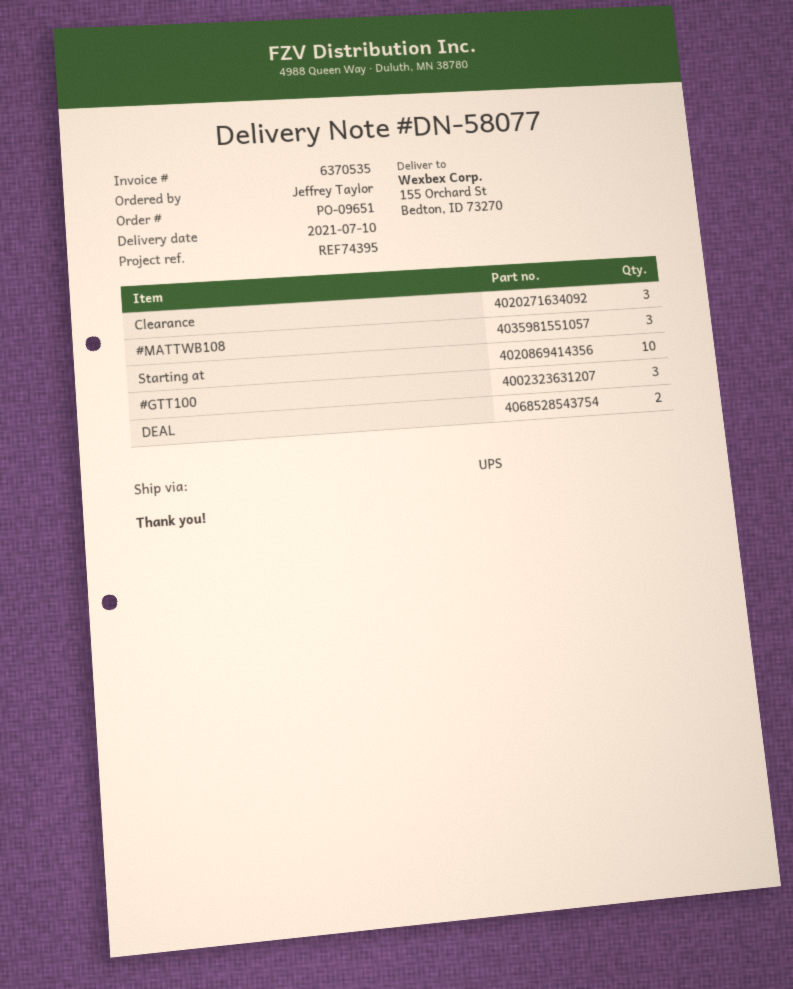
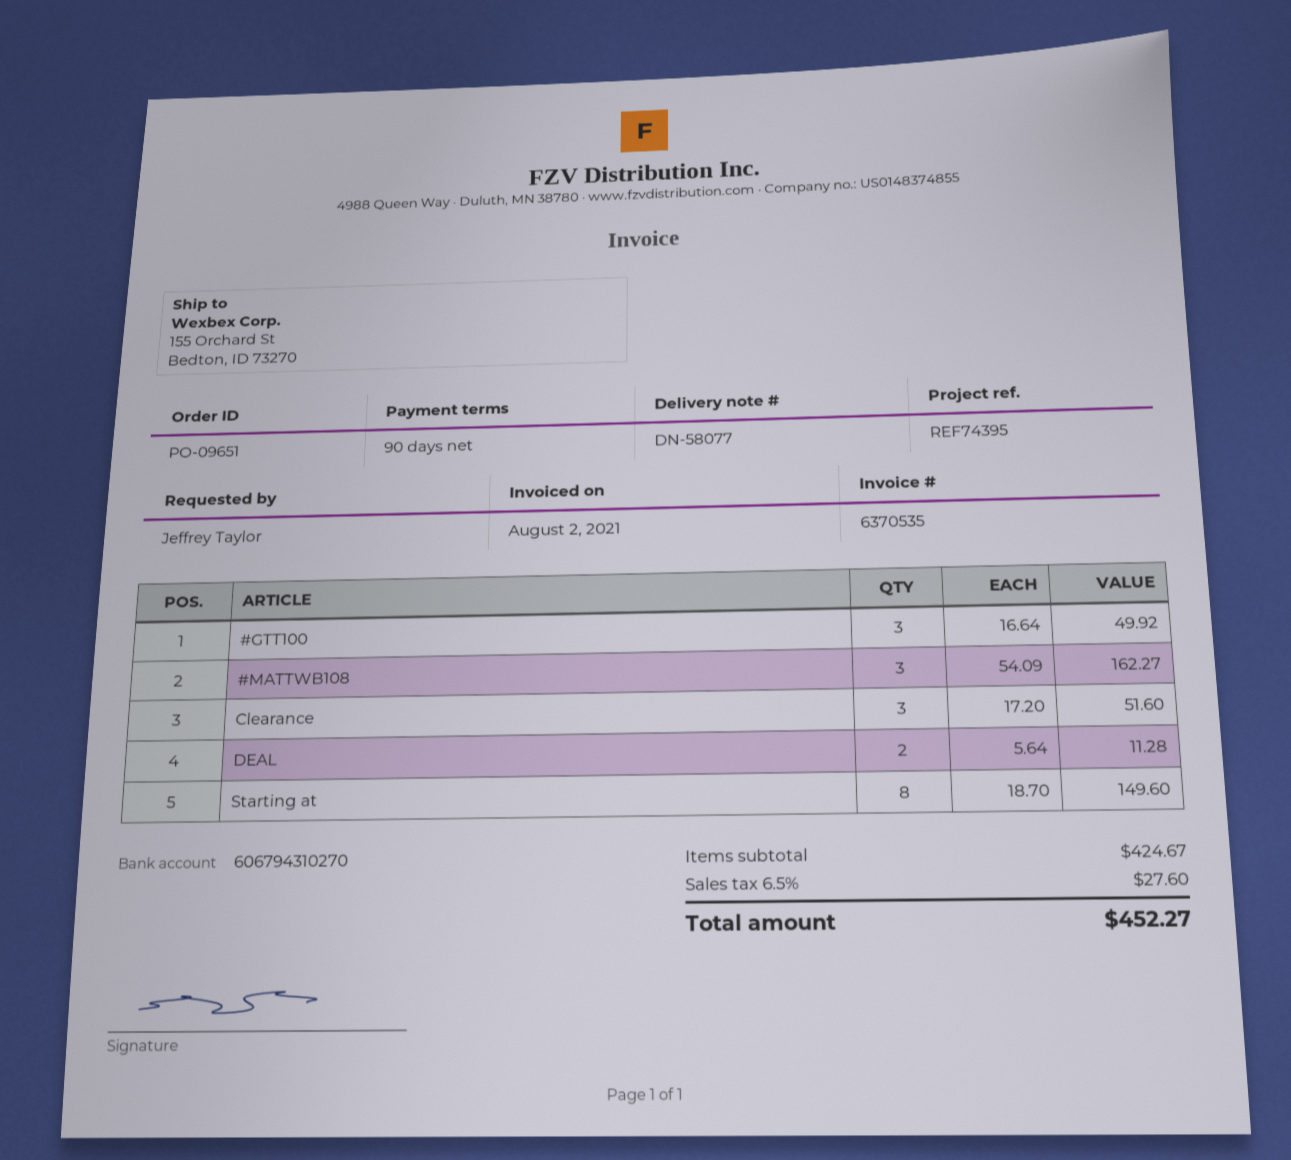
Starting at: 10 -> 8

